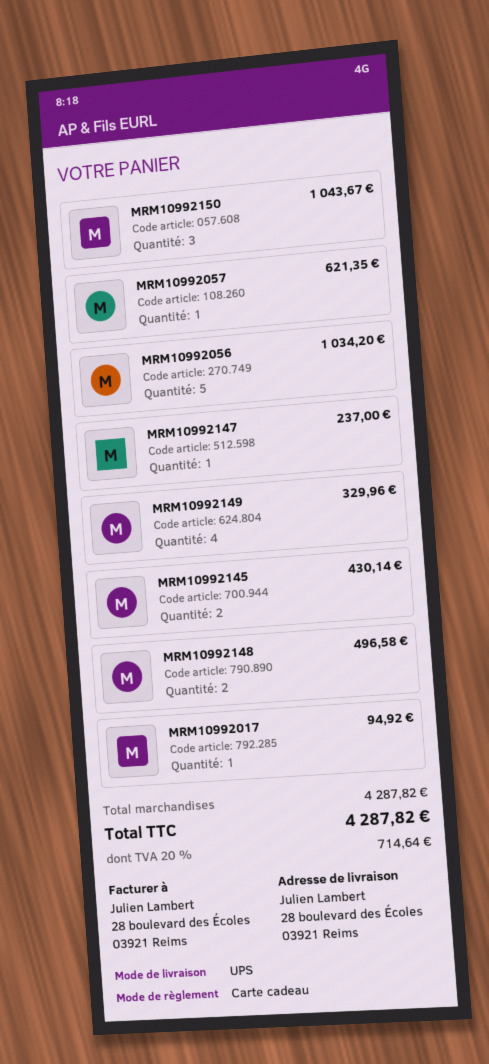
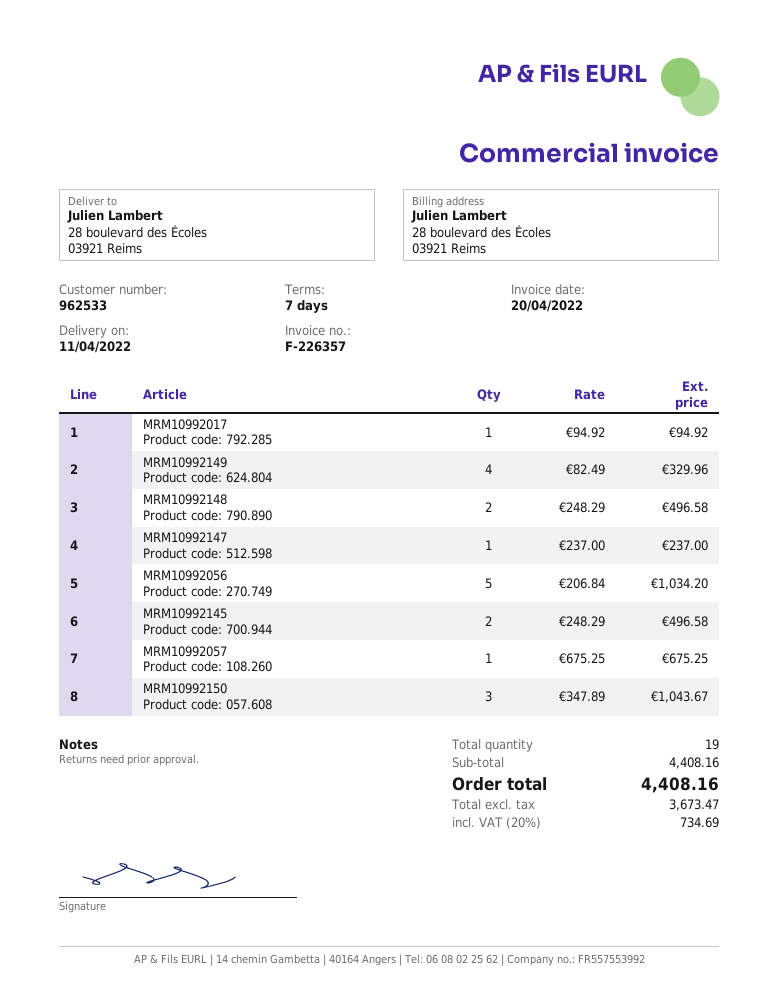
MRM10992057: 1 for 621.35 -> 1 for 675.25
MRM10992145: 2 for 430.14 -> 2 for 496.58
subtotal: 4287.82 -> 4408.16
tax: 20% = 714.64 -> 20% = 734.69
total: 4287.82 -> 4408.16

